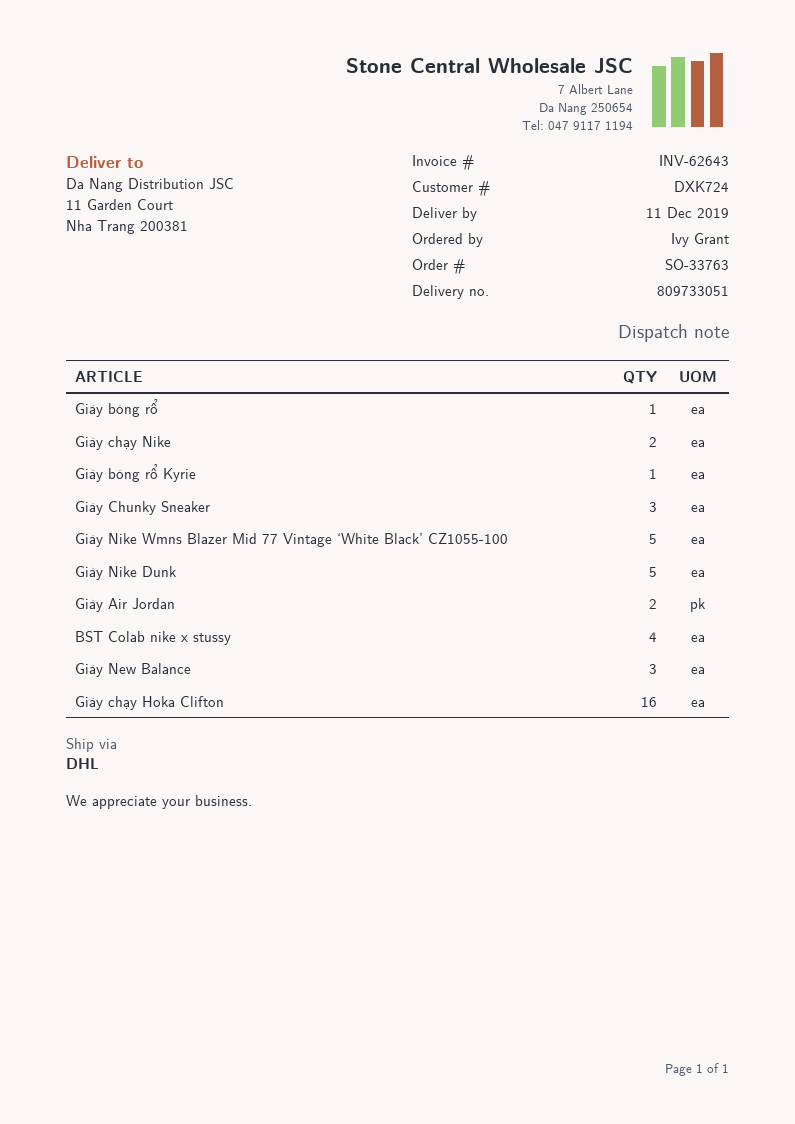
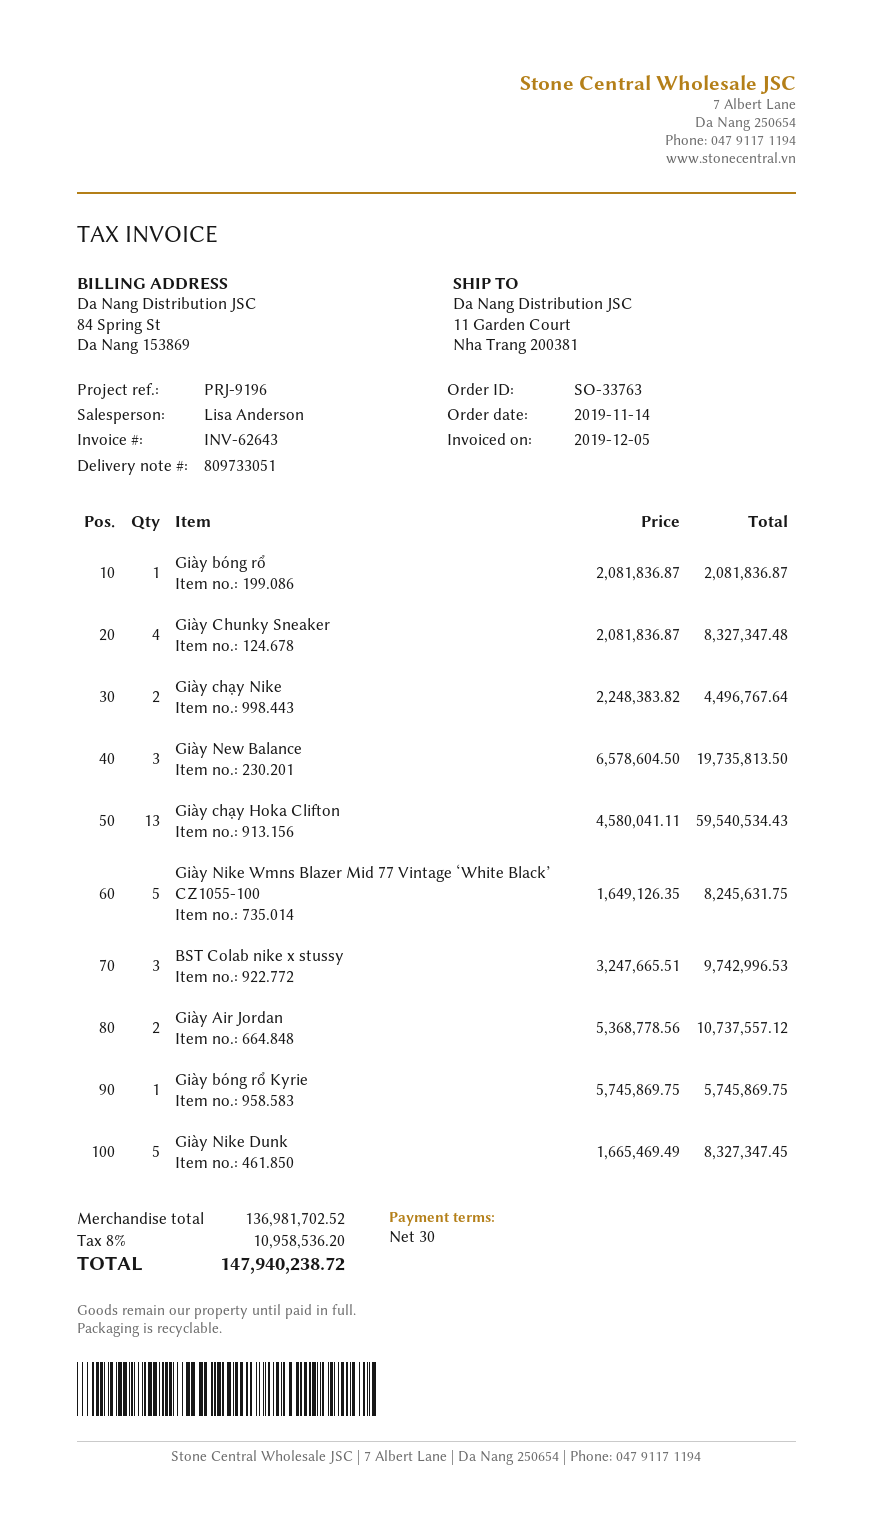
Giày Chunky Sneaker: 3 -> 4
BST Colab nike x stussy: 4 -> 3
Giày chạy Hoka Clifton: 16 -> 13

